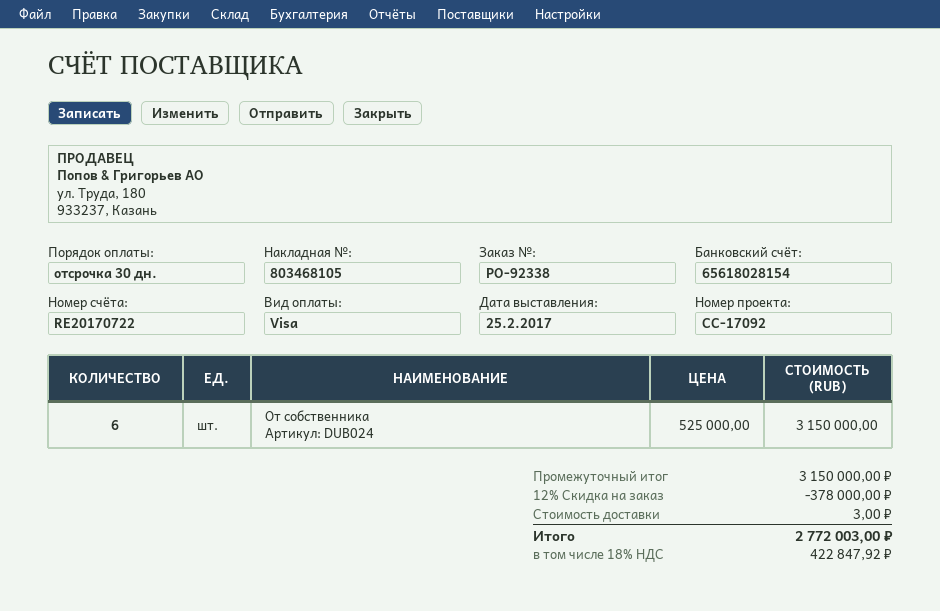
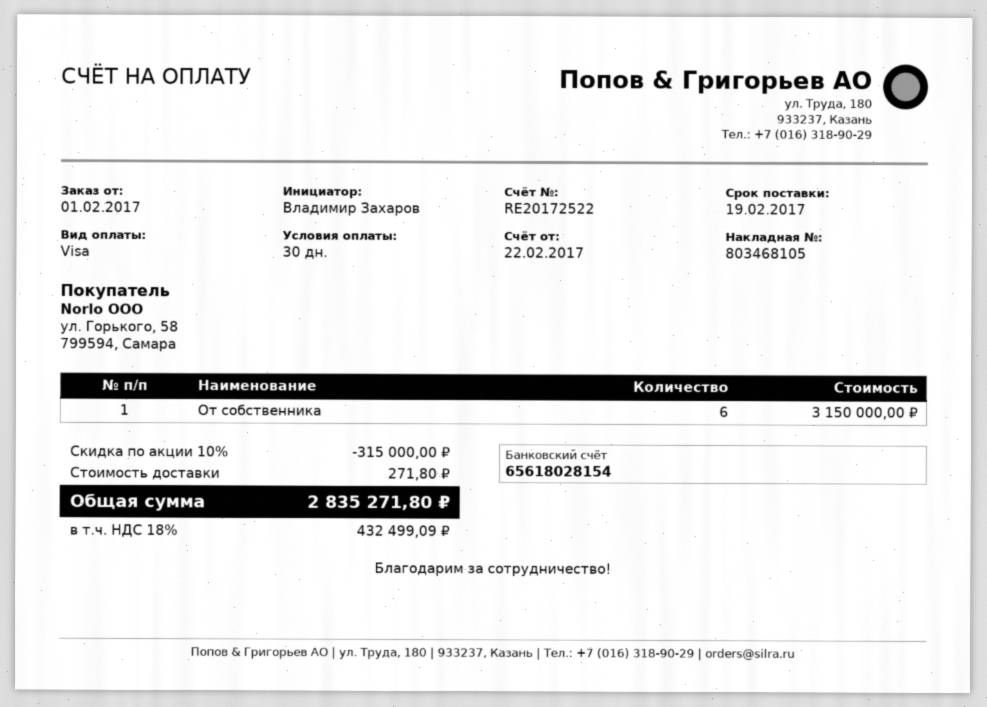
invoice number: RE20170722 -> RE20172522
invoice date: 2017-02-25 -> 2017-02-22
discount: 12% = 378000.00 -> 10% = 315000.00
shipping: 3.00 -> 271.80
tax: 18% = 422847.92 -> 18% = 432499.09
total: 2772003.00 -> 2835271.80

